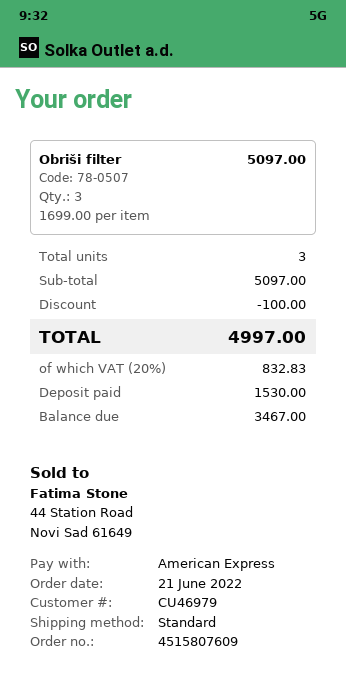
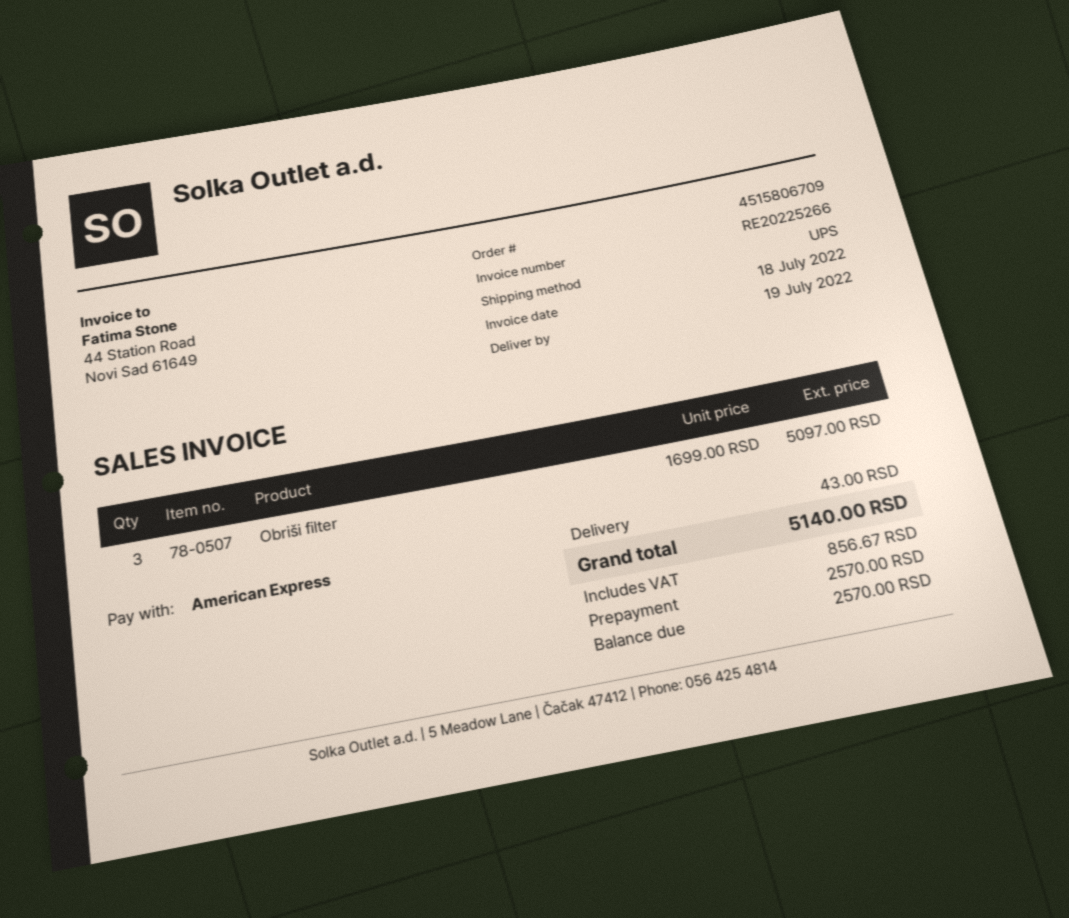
order number: 4515807609 -> 4515806709
shipping method: standard -> UPS
discount: 100.00 -> none
shipping: none -> 43.00
tax: 832.83 -> 856.67
total: 4997.00 -> 5140.00
deposit: 1530.00 -> 2570.00
balance: 3467.00 -> 2570.00

